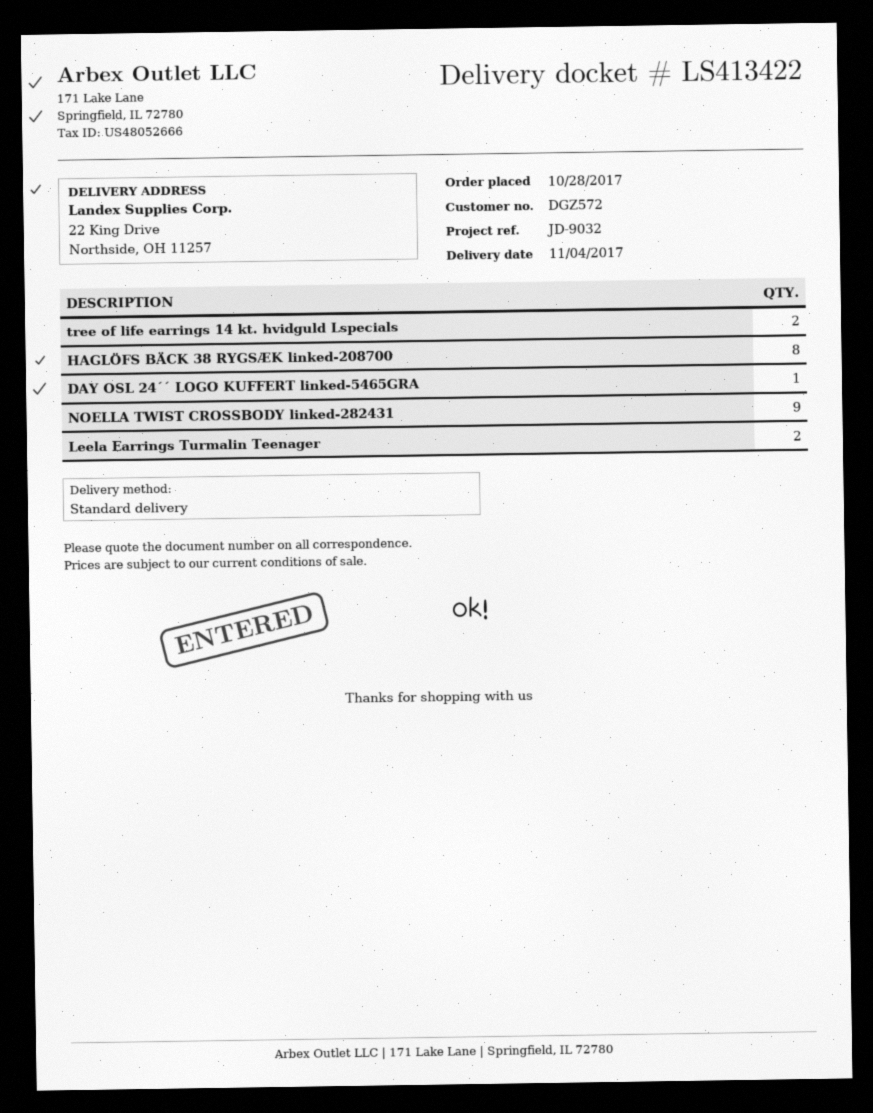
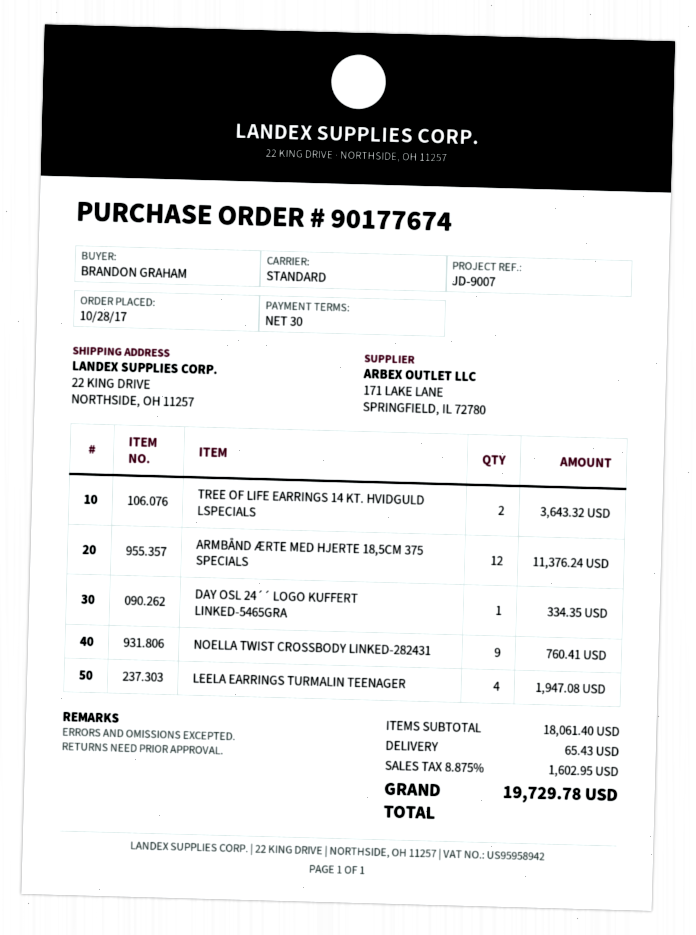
reference: JD-9032 -> JD-9007
HAGLÖFS BÄCK 38 RYGSÆK linked-208700: 8 -> none
Leela Earrings Turmalin Teenager: 2 -> 4
ARMBÅND ÆRTE MED HJERTE 18,5CM 375 SPECIALS: none -> 12

